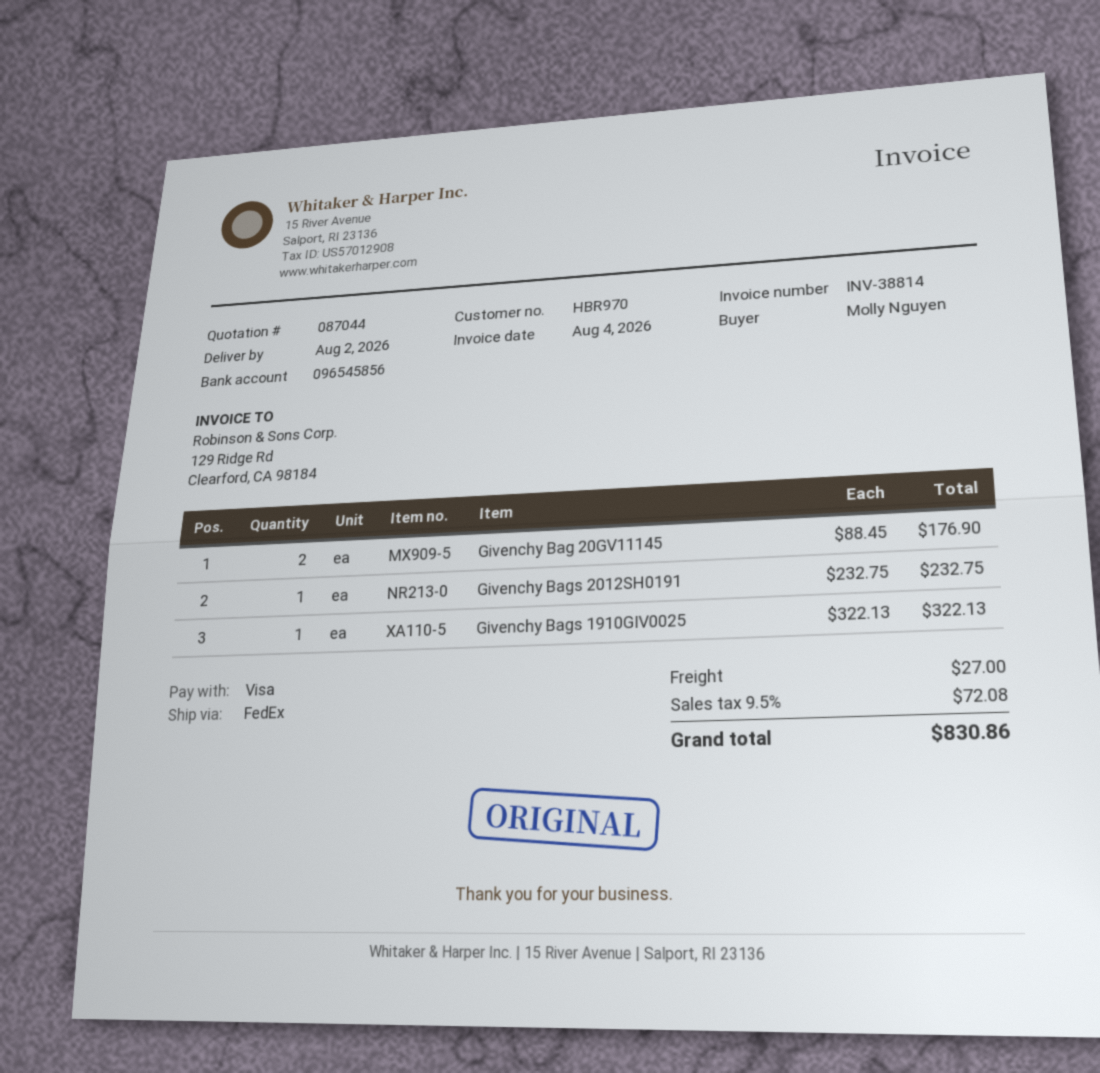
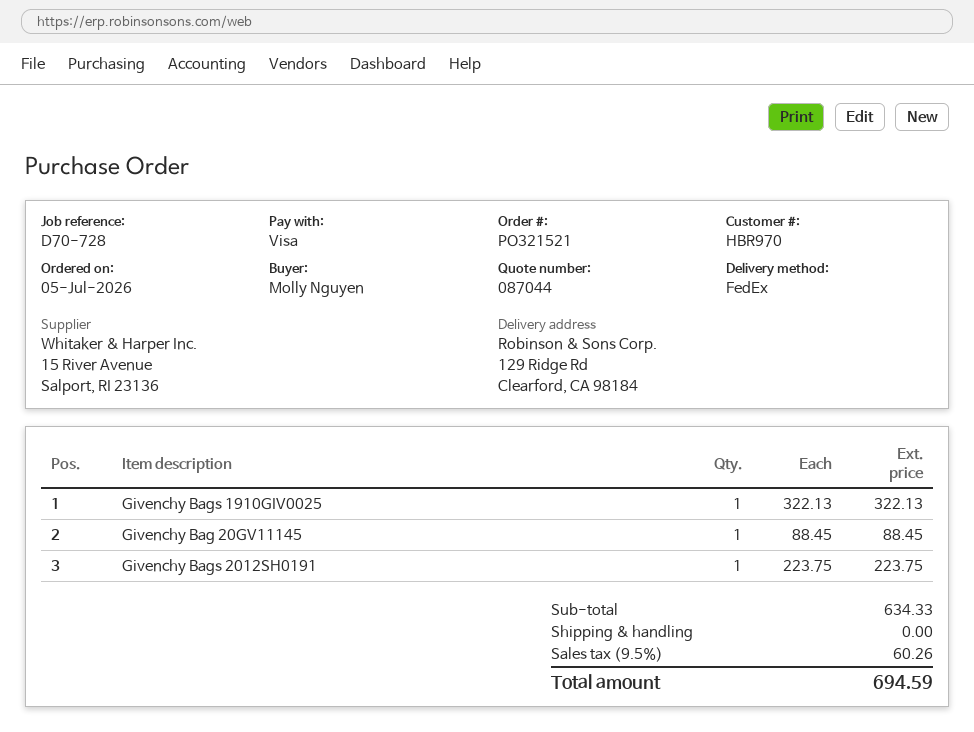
Givenchy Bag 20GV11145: 2 x 88.45 = 176.90 -> 1 x 88.45 = 88.45
Givenchy Bags 2012SH0191: 1 x 232.75 = 232.75 -> 1 x 223.75 = 223.75
shipping: 27.00 -> 0.00
tax: 9.5% = 72.08 -> 9.5% = 60.26
total: 830.86 -> 694.59

